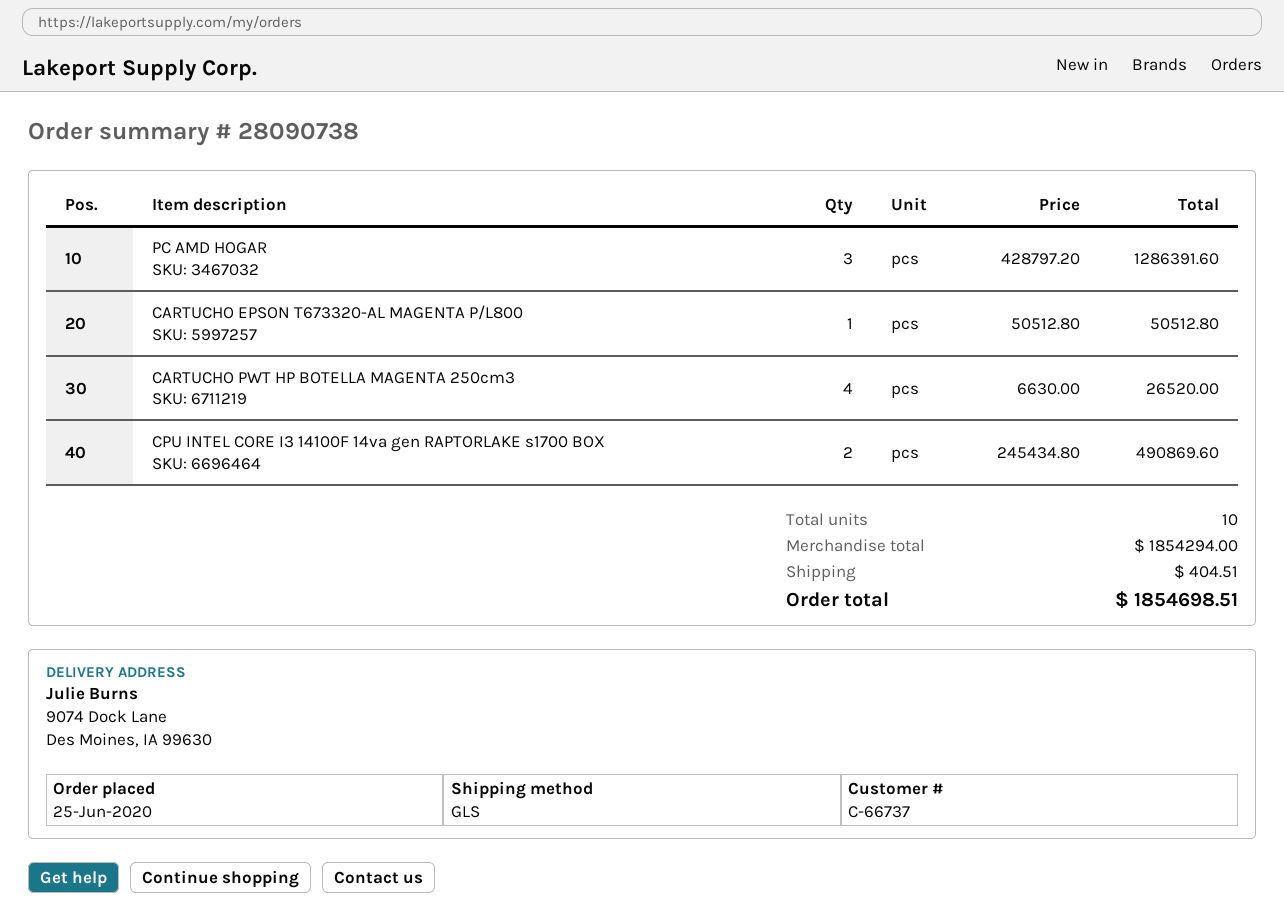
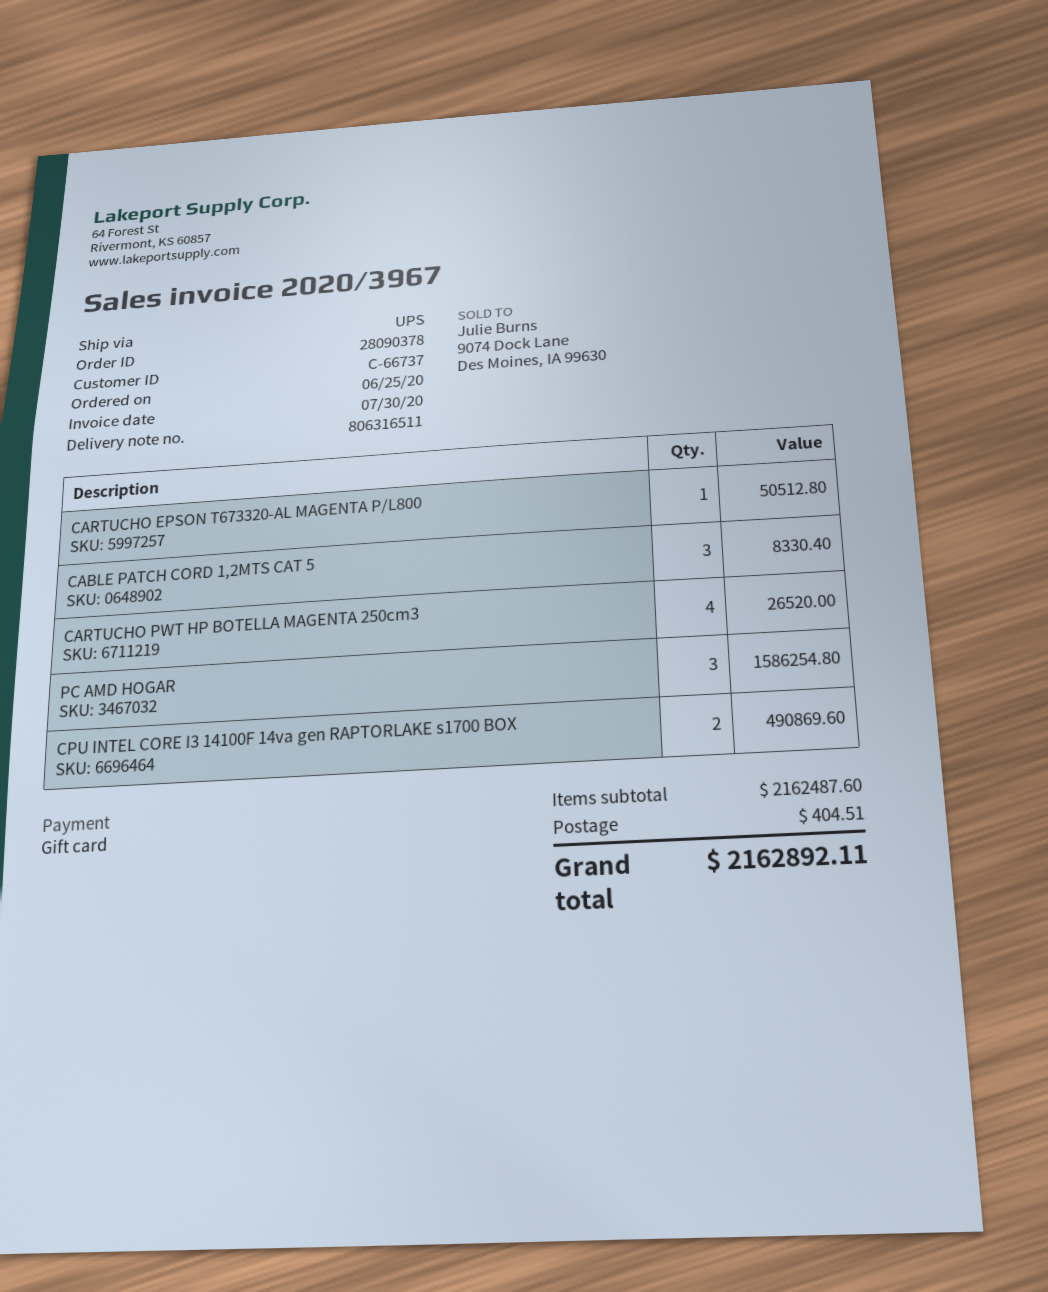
order number: 28090738 -> 28090378
shipping method: GLS -> UPS
PC AMD HOGAR: 3 for 1286391.60 -> 3 for 1586254.80
CABLE PATCH CORD 1,2MTS CAT 5: none -> 3 for 8330.40
subtotal: 1854294.00 -> 2162487.60
total: 1854698.51 -> 2162892.11

